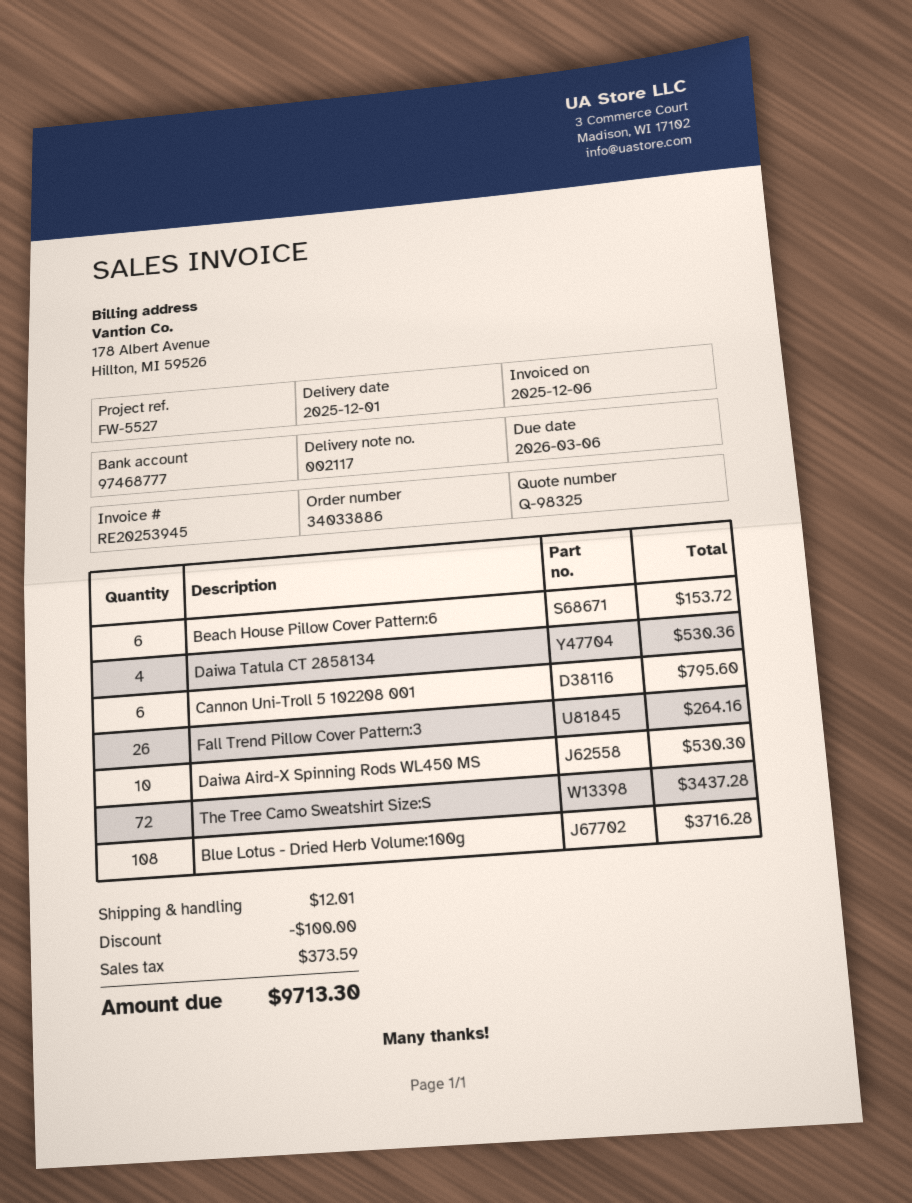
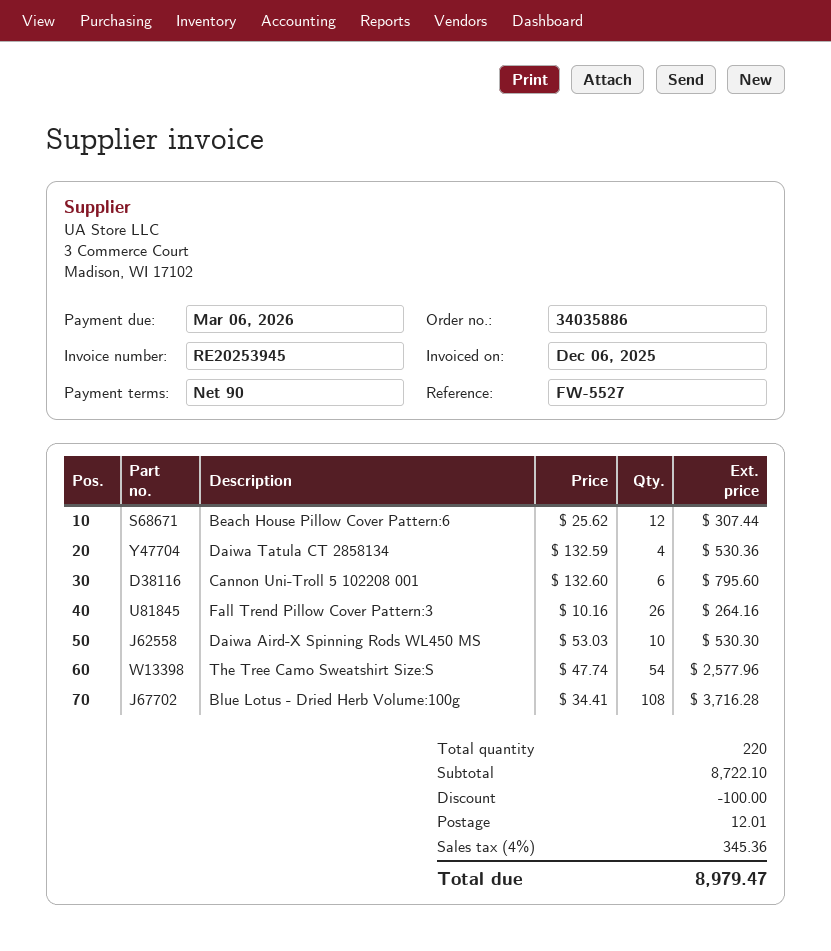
order number: 34033886 -> 34035886
Beach House Pillow Cover Pattern:6: 6 for 153.72 -> 12 for 307.44
The Tree Camo Sweatshirt Size:S: 72 for 3437.28 -> 54 for 2577.96
tax: 373.59 -> 345.36
total: 9713.30 -> 8979.47

